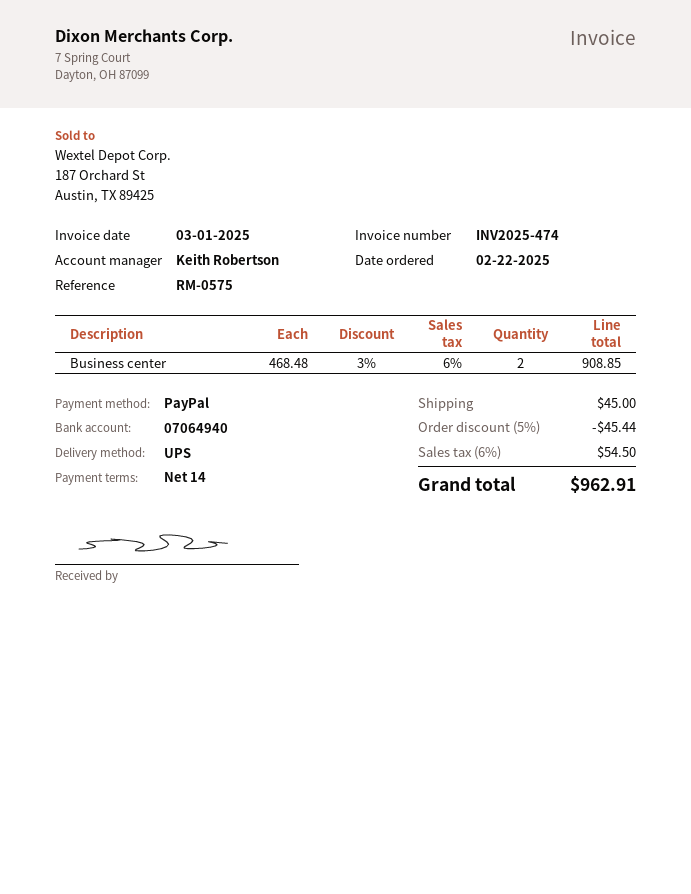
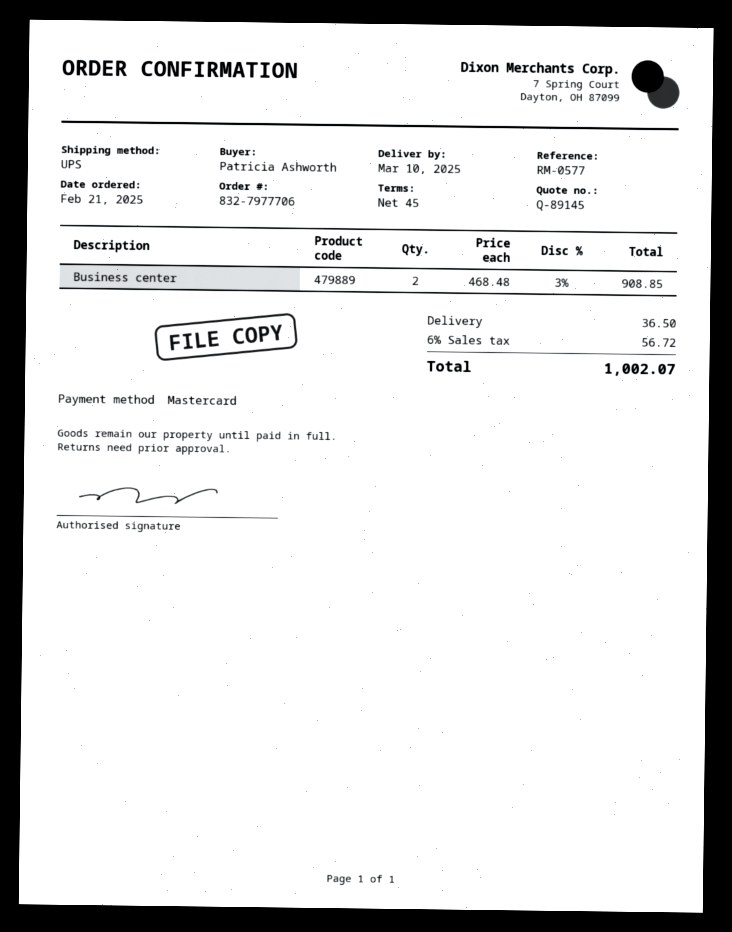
order date: 2025-02-22 -> 2025-02-21
payment terms: 14 days -> 45 days
reference: RM-0575 -> RM-0577
payment method: PayPal -> Mastercard
discount: 5% = 45.44 -> none
shipping: 45.00 -> 36.50
tax: 6% = 54.50 -> 6% = 56.72
total: 962.91 -> 1002.07

